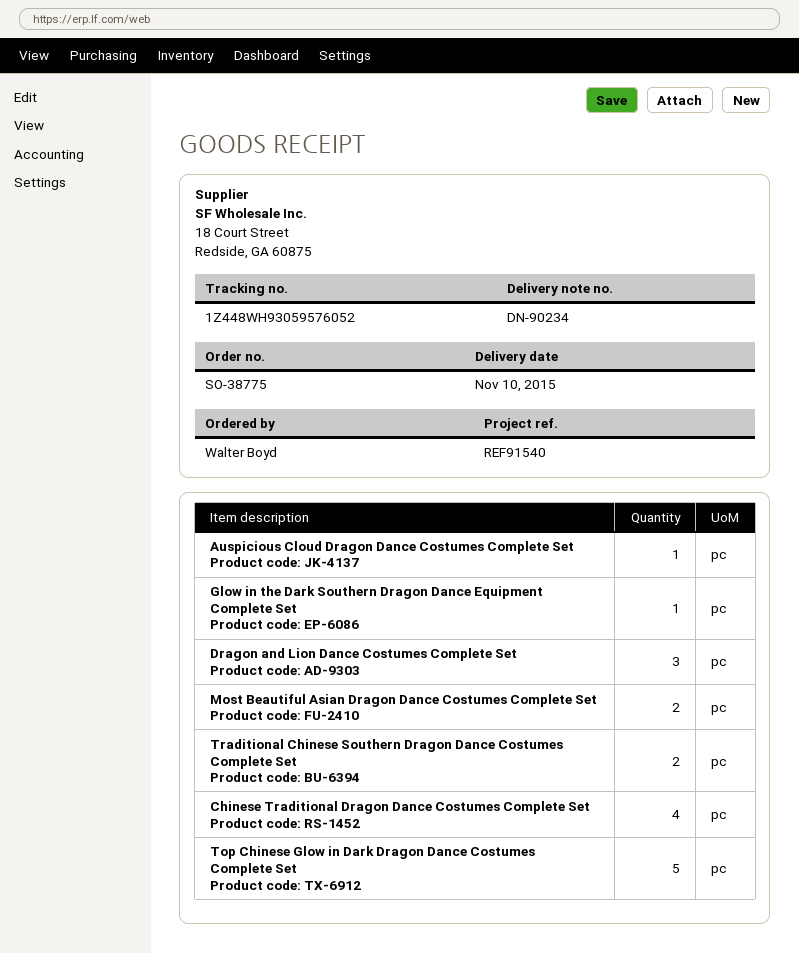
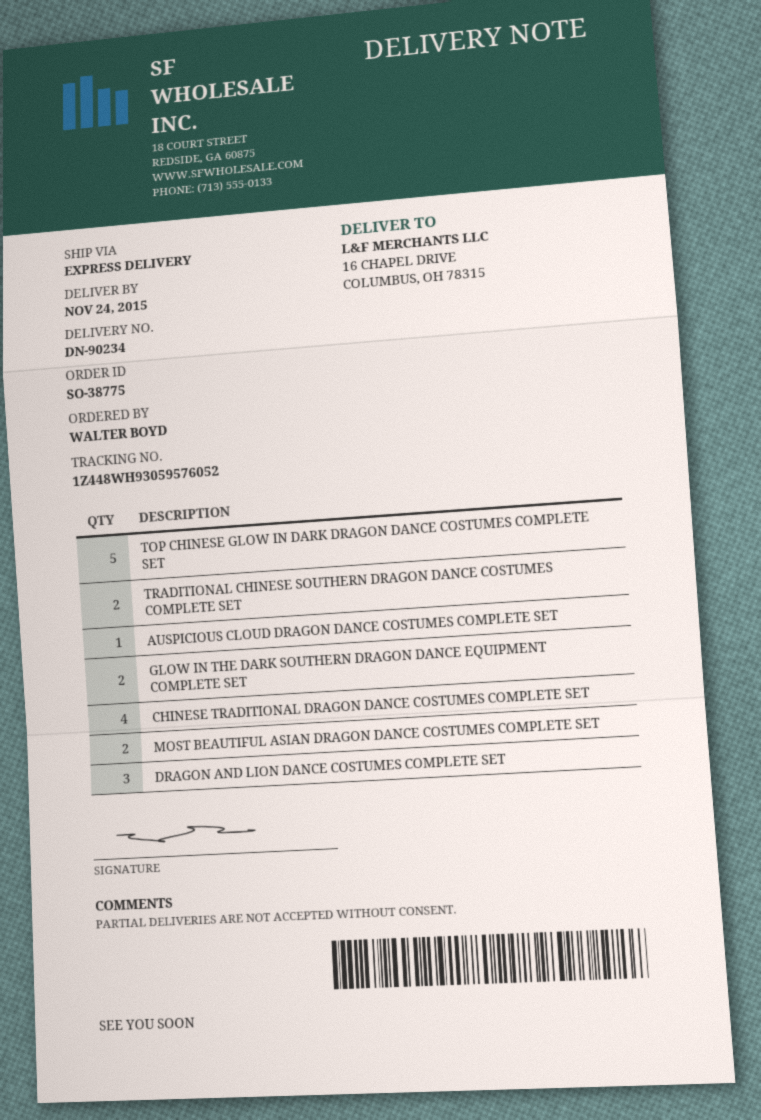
delivery date: 2015-11-10 -> 2015-11-24
Glow in the Dark Southern Dragon Dance Equipment Complete Set: 1 -> 2

